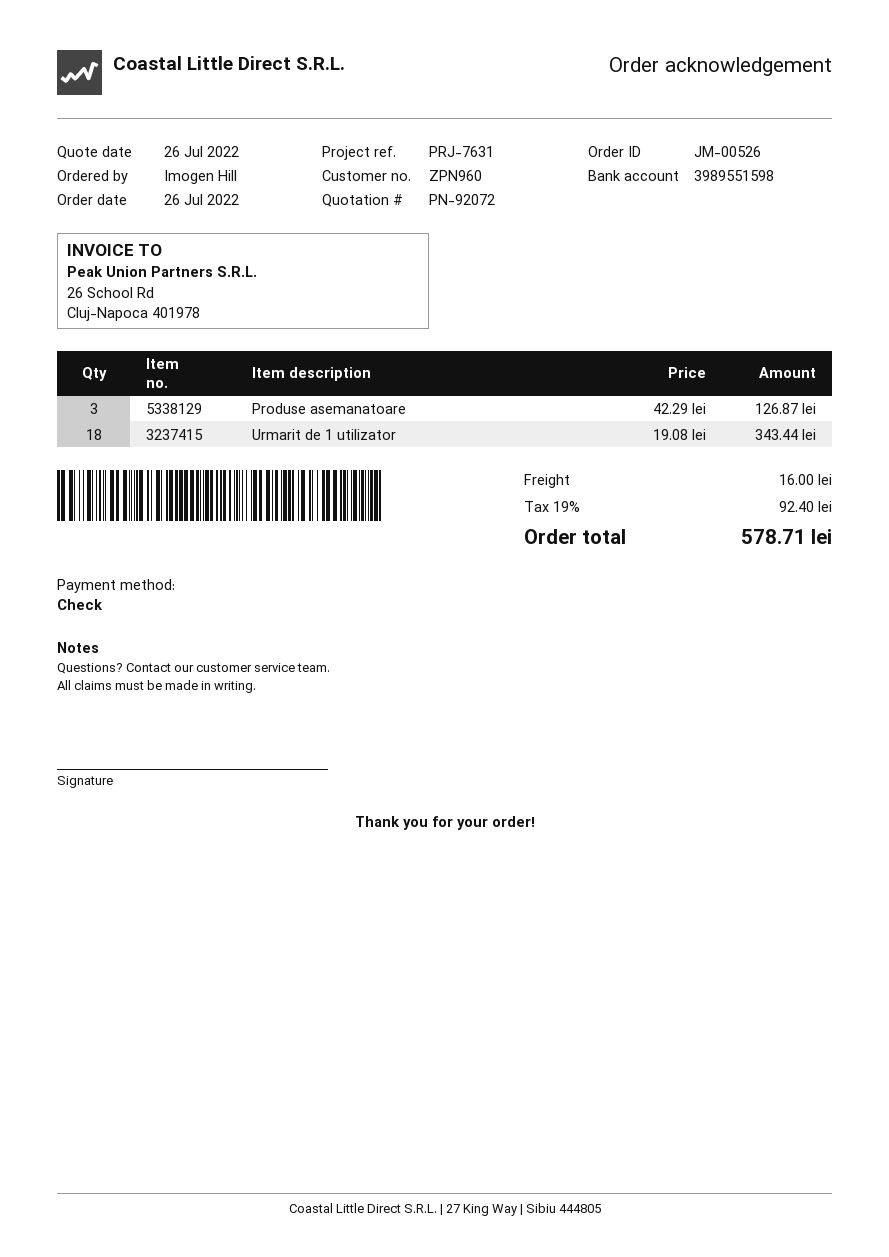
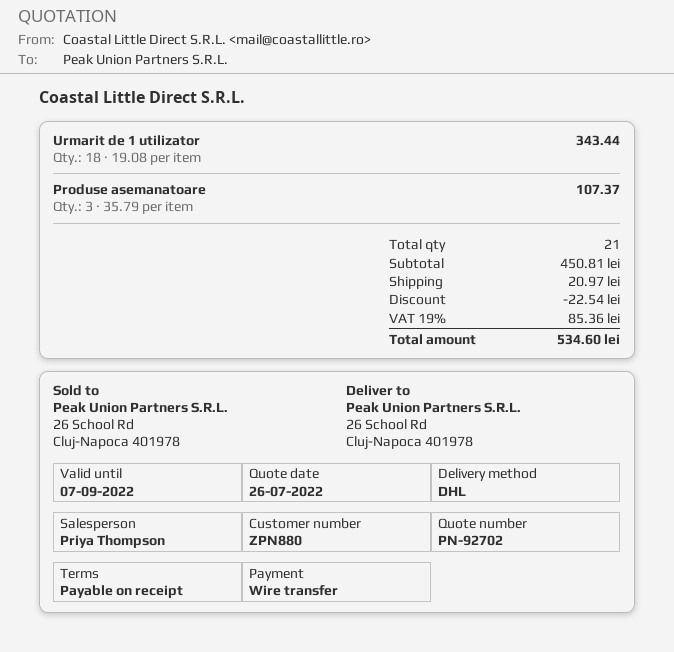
quote number: PN-92072 -> PN-92702
customer number: ZPN960 -> ZPN880
payment method: cheque -> bank transfer
Produse asemanatoare: 3 x 42.29 = 126.87 -> 3 x 35.79 = 107.37
discount: none -> 22.54
shipping: 16.00 -> 20.97
tax: 19% = 92.40 -> 19% = 85.36
total: 578.71 -> 534.60

